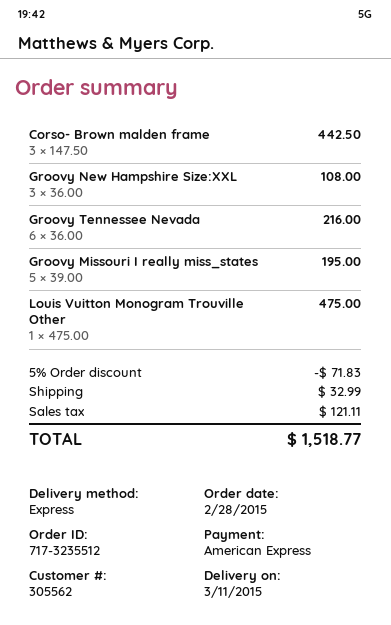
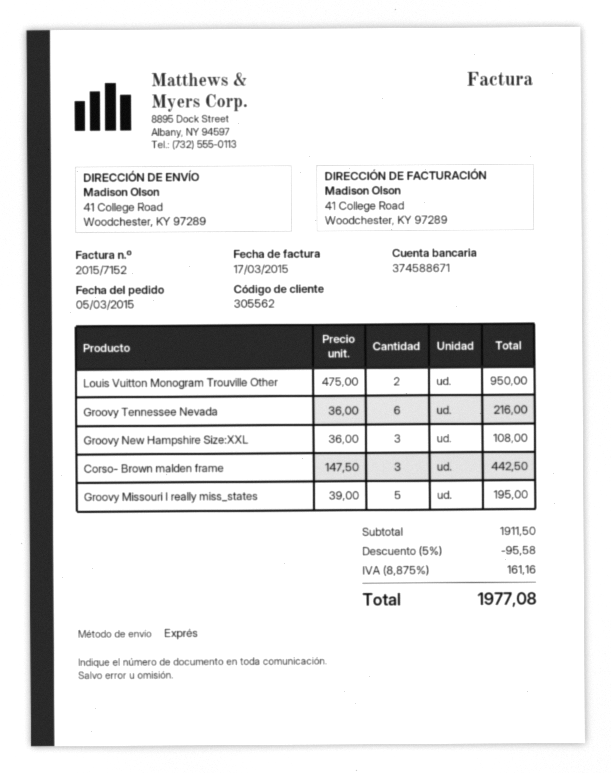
order date: 2015-02-28 -> 2015-03-05
Louis Vuitton Monogram Trouville Other: 1 x 475.00 = 475.00 -> 2 x 475.00 = 950.00
discount: 5% = 71.83 -> 5% = 95.58
shipping: 32.99 -> none
tax: 121.11 -> 161.16
total: 1518.77 -> 1977.08

